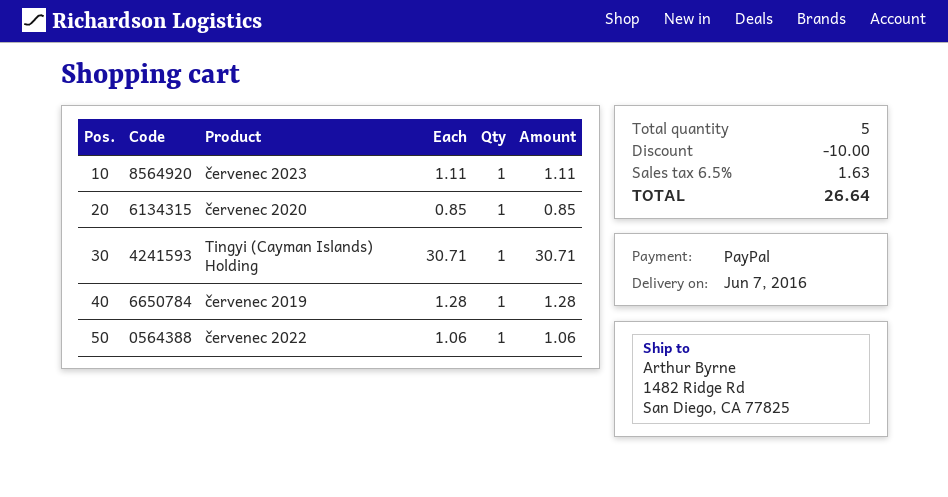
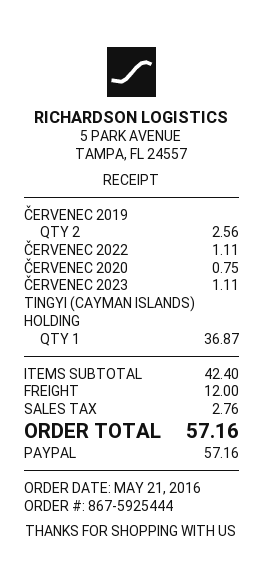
červenec 2020: 1 for 0.85 -> 1 for 0.75
Tingyi (Cayman Islands) Holding: 1 for 30.71 -> 1 for 36.87
červenec 2019: 1 for 1.28 -> 2 for 2.56
červenec 2022: 1 for 1.06 -> 1 for 1.11
discount: 10.00 -> none
shipping: none -> 12.00
tax: 1.63 -> 2.76
total: 26.64 -> 57.16

